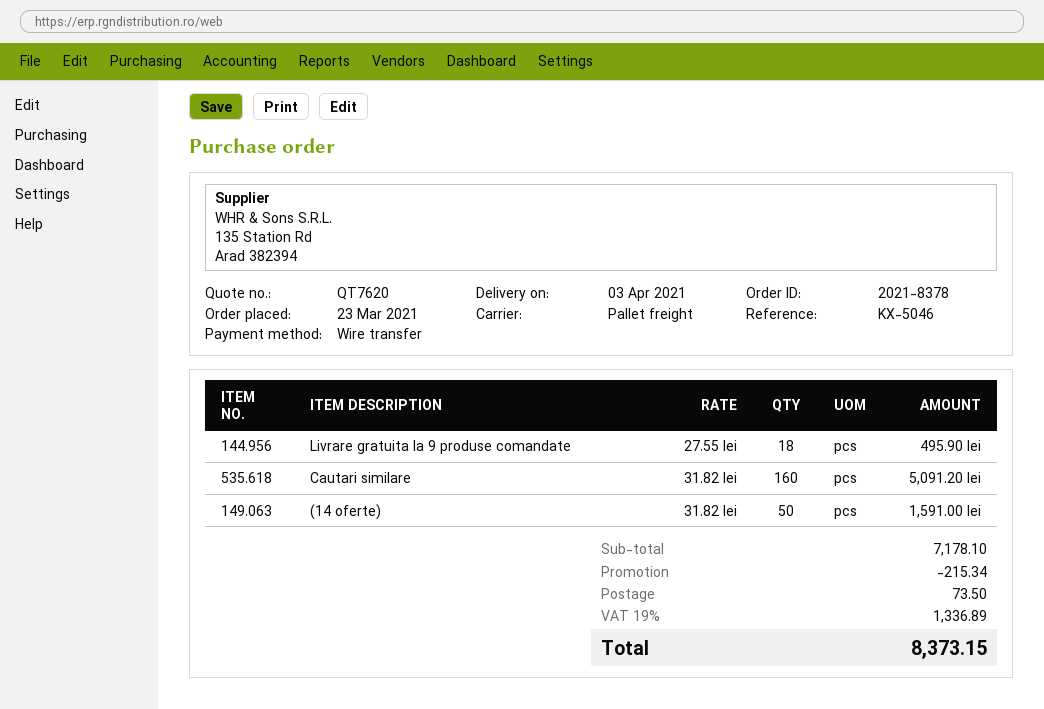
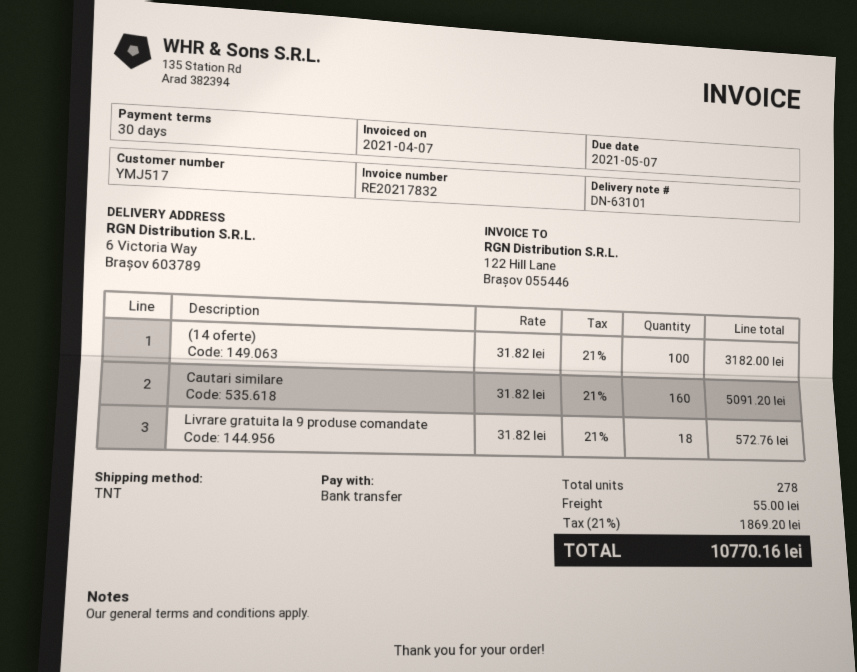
shipping method: pallet freight -> TNT
Livrare gratuita la 9 produse comandate: 18 x 27.55 = 495.90 -> 18 x 31.82 = 572.76
(14 oferte): 50 x 31.82 = 1591.00 -> 100 x 31.82 = 3182.00
discount: 215.34 -> none
shipping: 73.50 -> 55.00
tax: 19% = 1336.89 -> 21% = 1869.20
total: 8373.15 -> 10770.16

